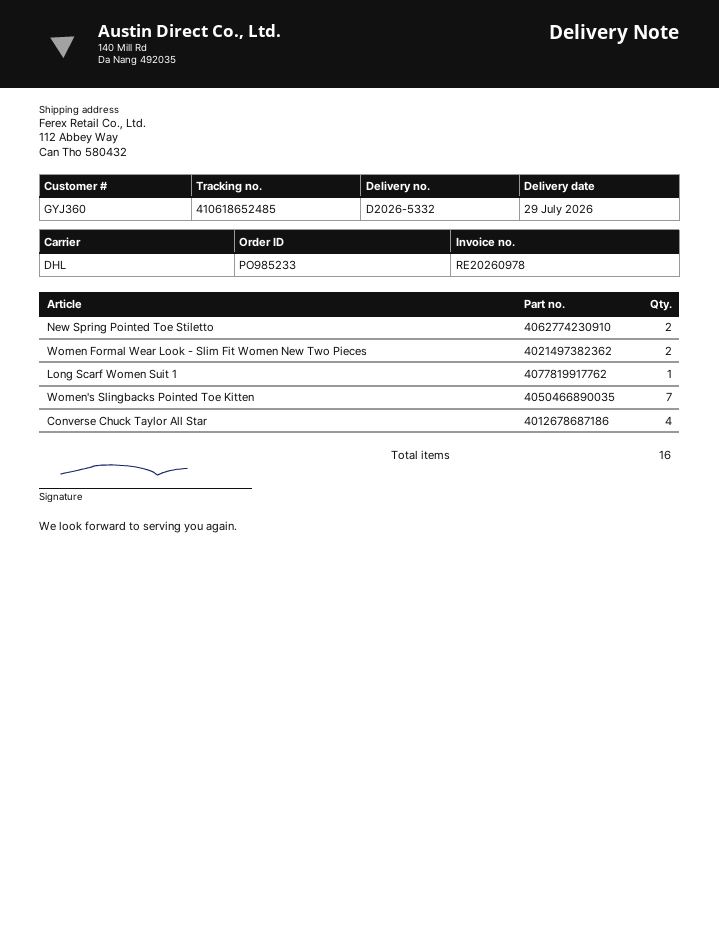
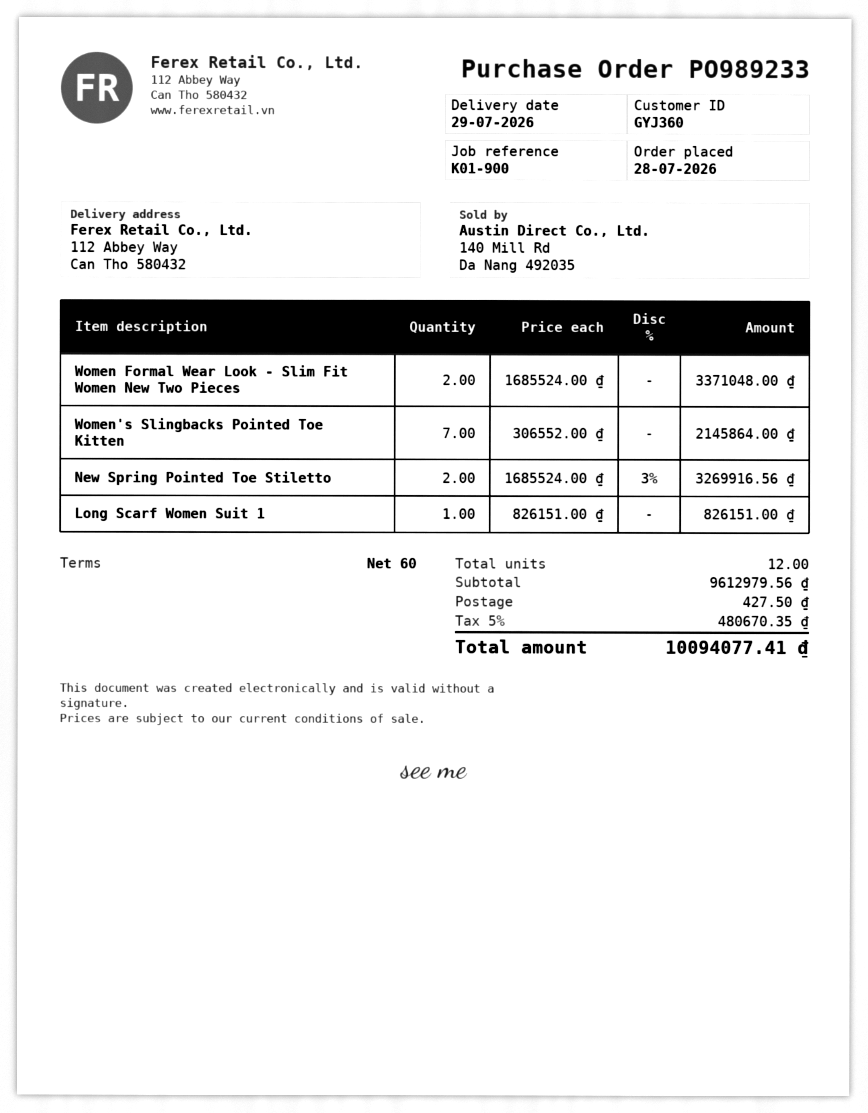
order number: PO985233 -> PO989233
Converse Chuck Taylor All Star: 4 -> none
total quantity: 16 -> 12

